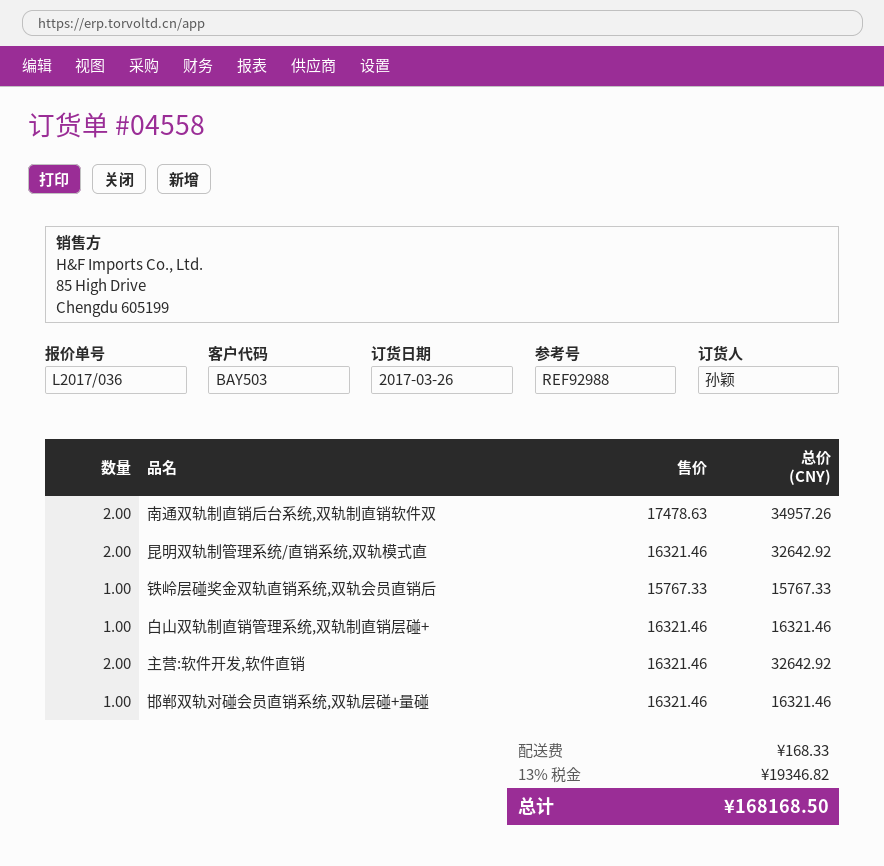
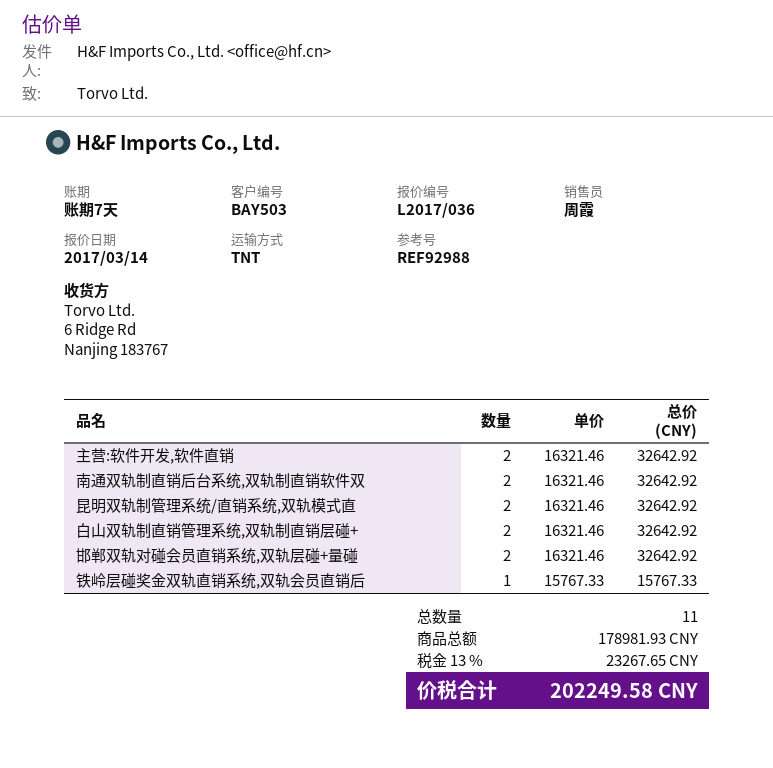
南通双轨制直销后台系统,双轨制直销软件双: 2 x 17478.63 = 34957.26 -> 2 x 16321.46 = 32642.92
白山双轨制直销管理系统,双轨制直销层碰+: 1 x 16321.46 = 16321.46 -> 2 x 16321.46 = 32642.92
邯郸双轨对碰会员直销系统,双轨层碰+量碰: 1 x 16321.46 = 16321.46 -> 2 x 16321.46 = 32642.92
shipping: 168.33 -> none
tax: 13% = 19346.82 -> 13% = 23267.65
total: 168168.50 -> 202249.58

